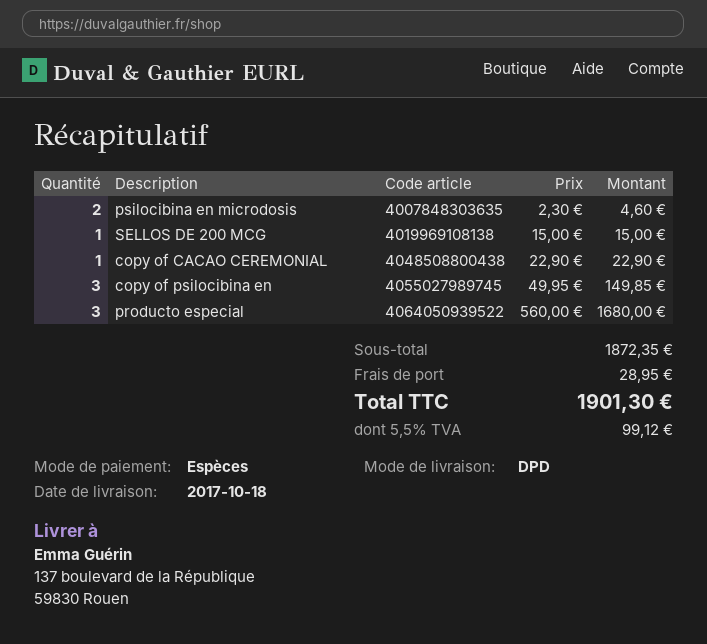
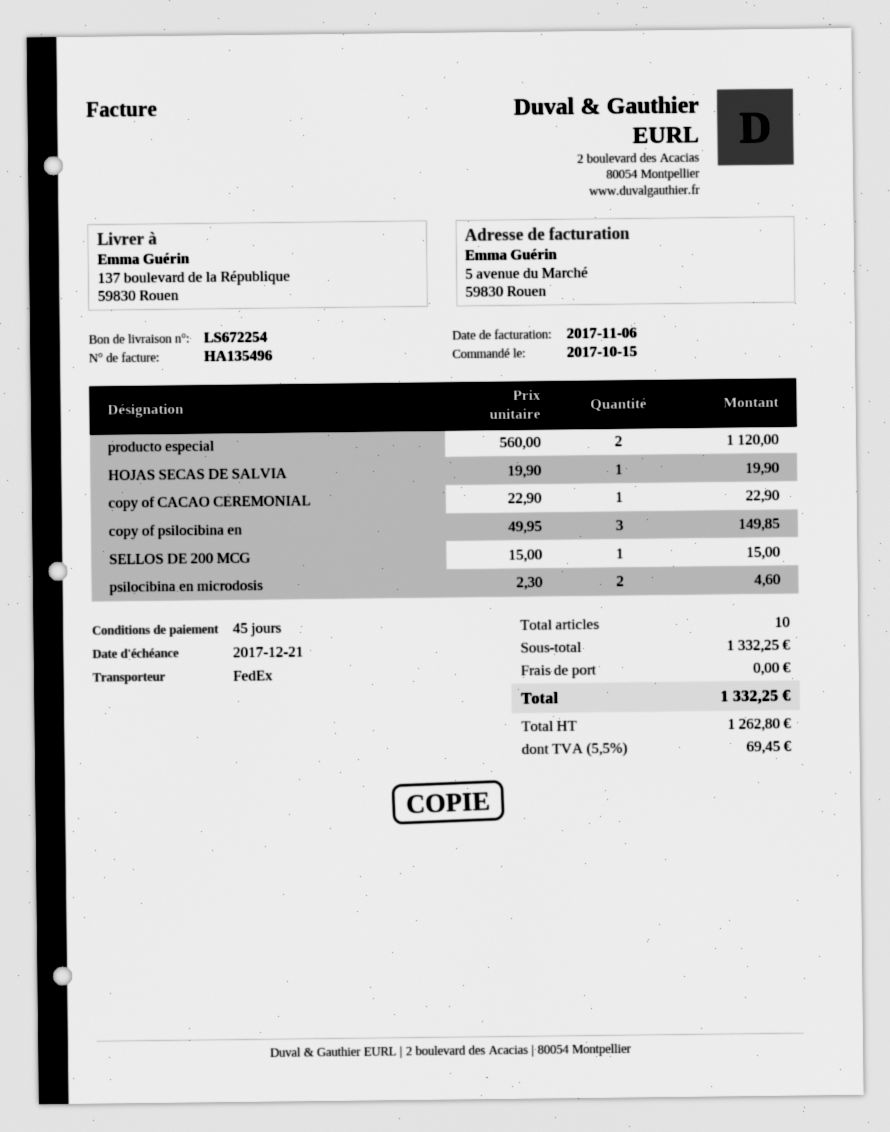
shipping method: DPD -> FedEx
producto especial: 3 x 560.00 = 1680.00 -> 2 x 560.00 = 1120.00
HOJAS SECAS DE SALVIA: none -> 1 x 19.90 = 19.90
subtotal: 1872.35 -> 1332.25
shipping: 28.95 -> 0.00
tax: 5.5% = 99.12 -> 5.5% = 69.45
total: 1901.30 -> 1332.25

